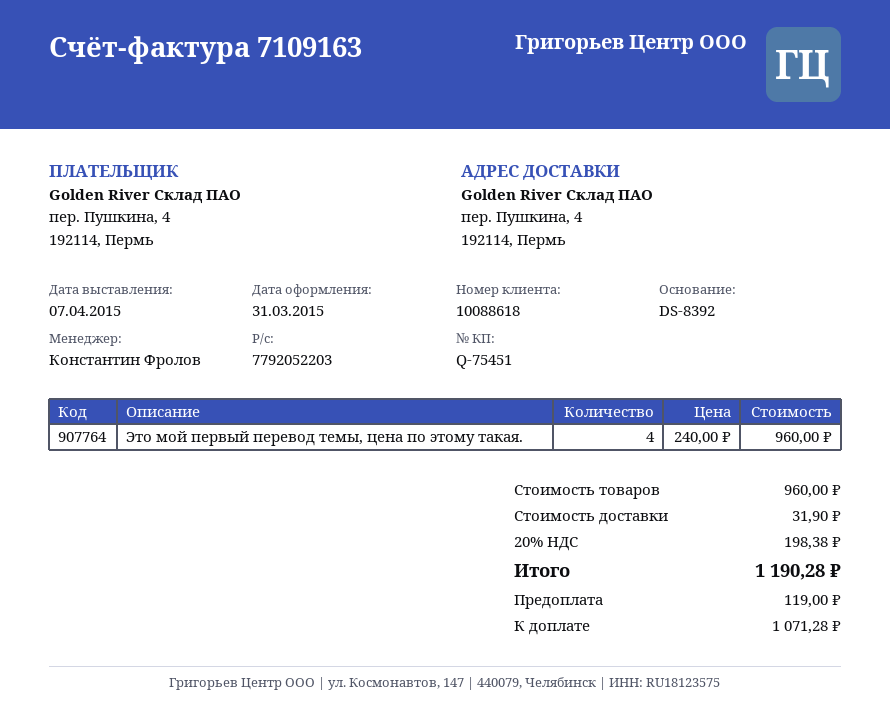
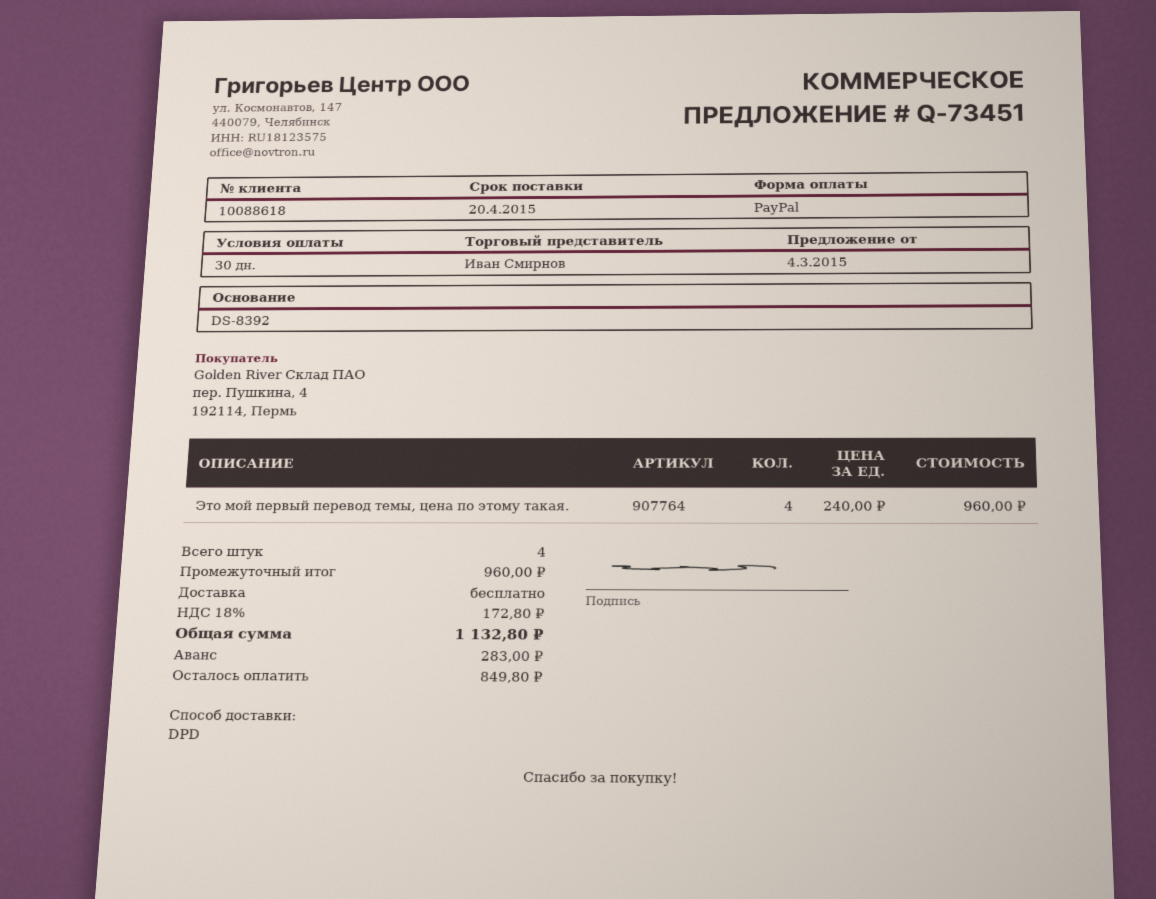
quote number: Q-75451 -> Q-73451
sales rep: Константин Фролов -> Иван Смирнов
shipping: 31.90 -> 0.00
tax: 20% = 198.38 -> 18% = 172.80
total: 1190.28 -> 1132.80
deposit: 119.00 -> 283.00
balance: 1071.28 -> 849.80

